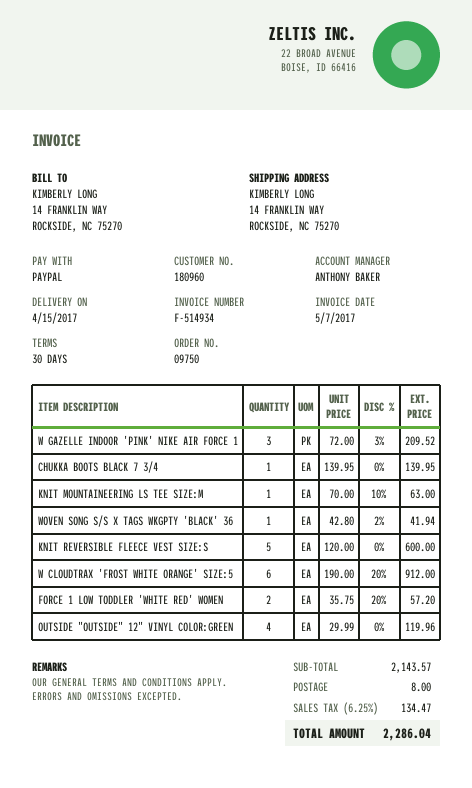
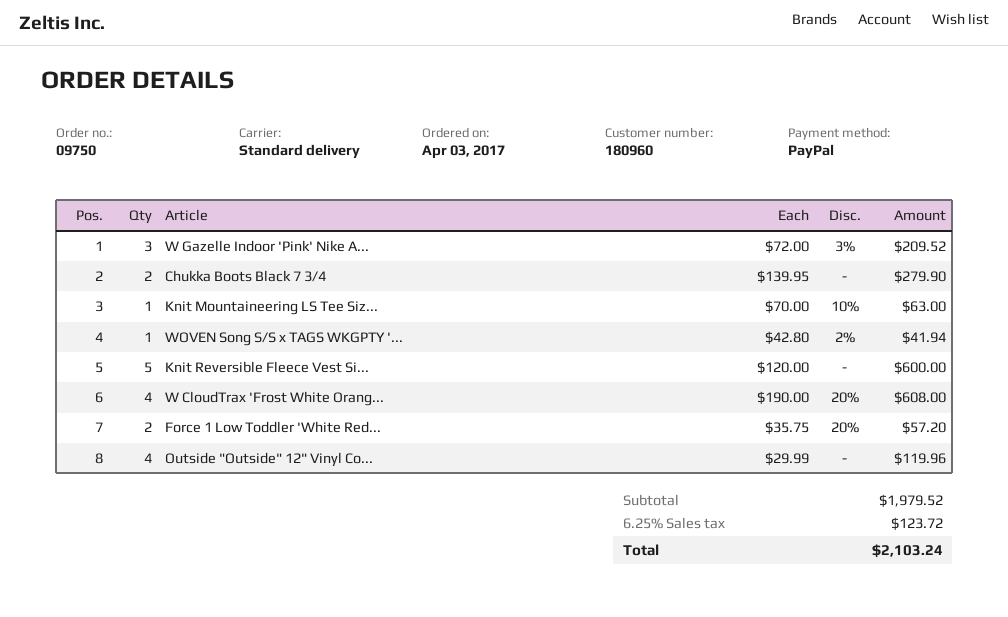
CHUKKA BOOTS BLACK 7 3/4: 1 x 139.95 = 139.95 -> 2 x 139.95 = 279.90
W CLOUDTRAX 'FROST WHITE ORANGE' SIZE:5: 6 x 190.00 - 20% = 912.00 -> 4 x 190.00 - 20% = 608.00
subtotal: 2143.57 -> 1979.52
shipping: 8.00 -> none
tax: 6.25% = 134.47 -> 6.25% = 123.72
total: 2286.04 -> 2103.24

